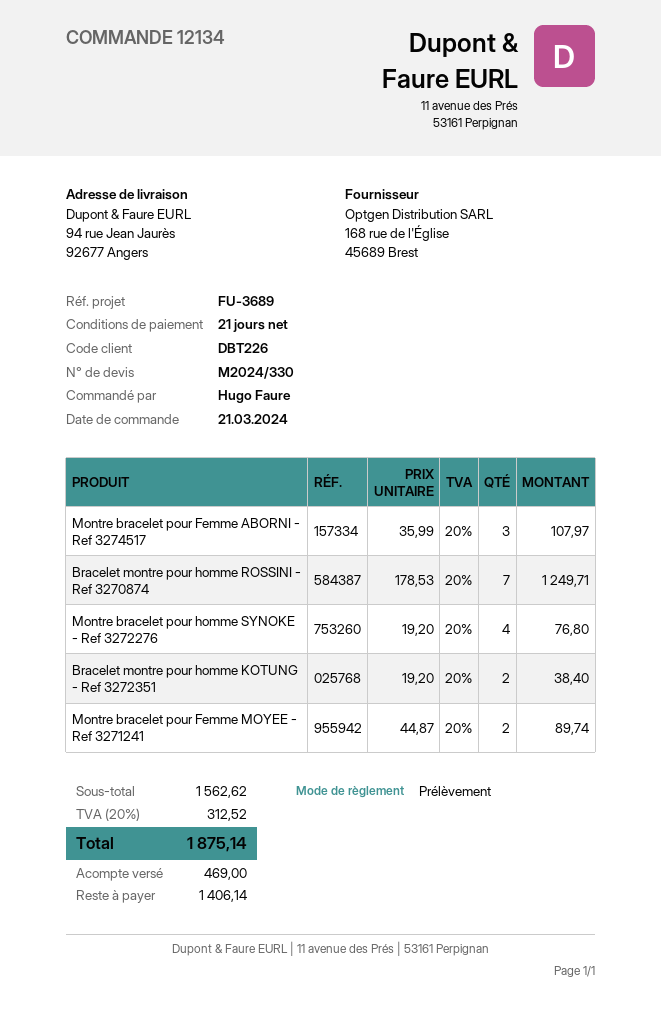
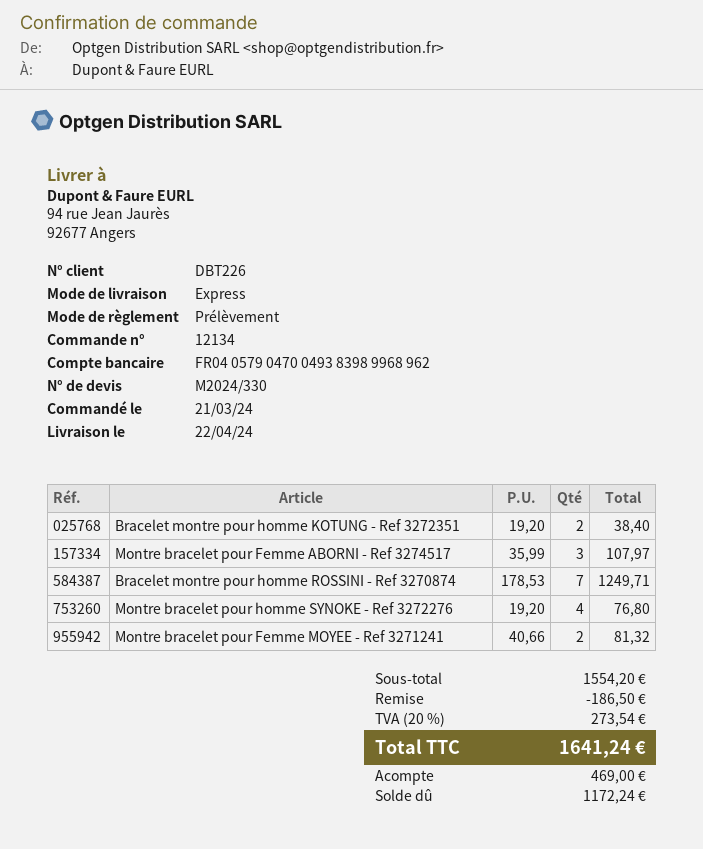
Montre bracelet pour Femme MOYEE - Ref 3271241: 2 x 44.87 = 89.74 -> 2 x 40.66 = 81.32
subtotal: 1562.62 -> 1554.20
discount: none -> 186.50
tax: 20% = 312.52 -> 20% = 273.54
total: 1875.14 -> 1641.24
balance: 1406.14 -> 1172.24

